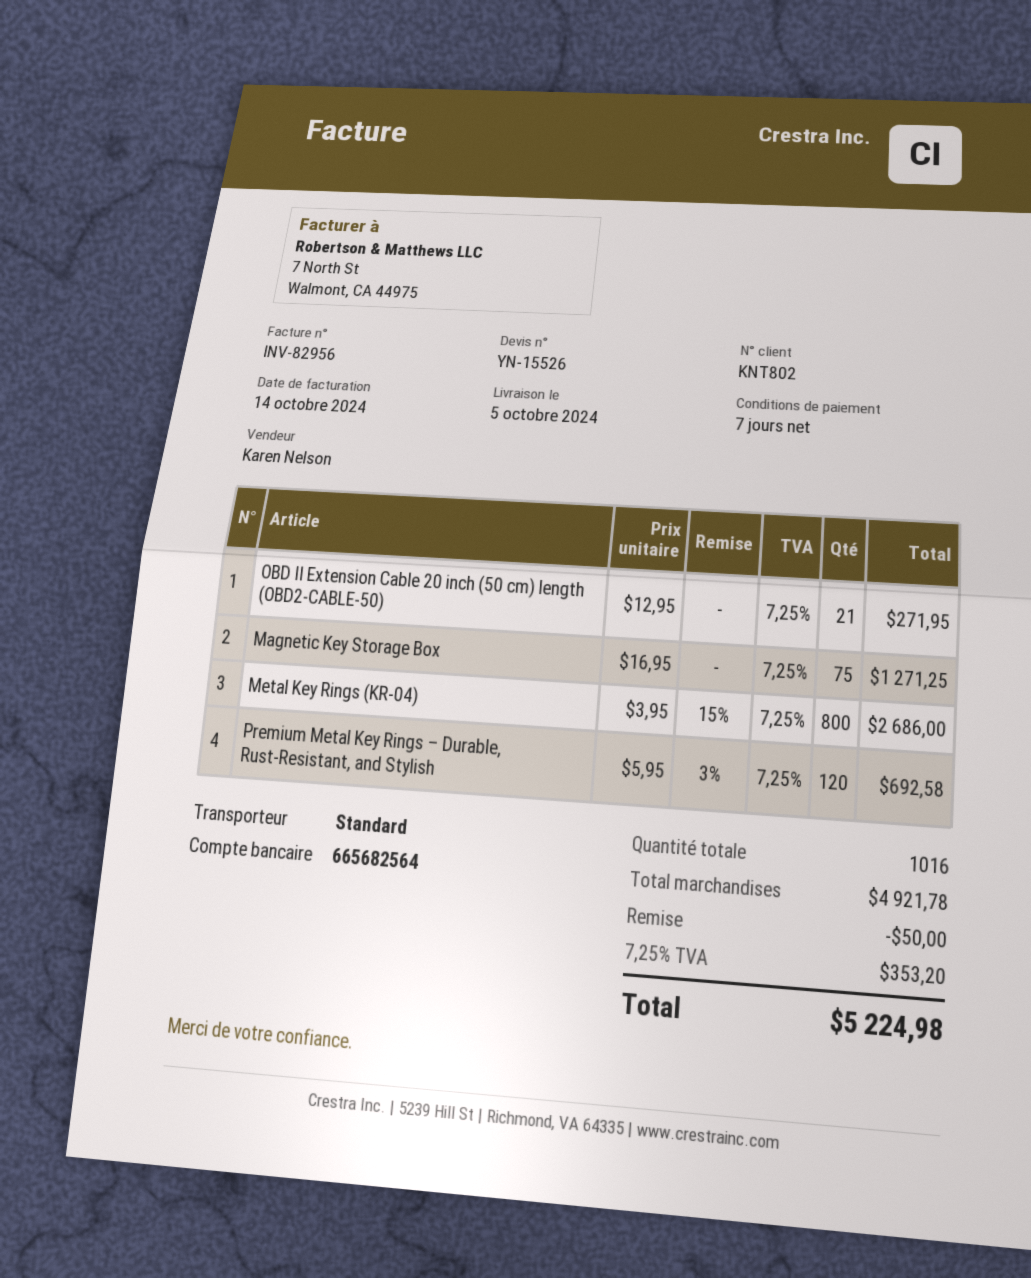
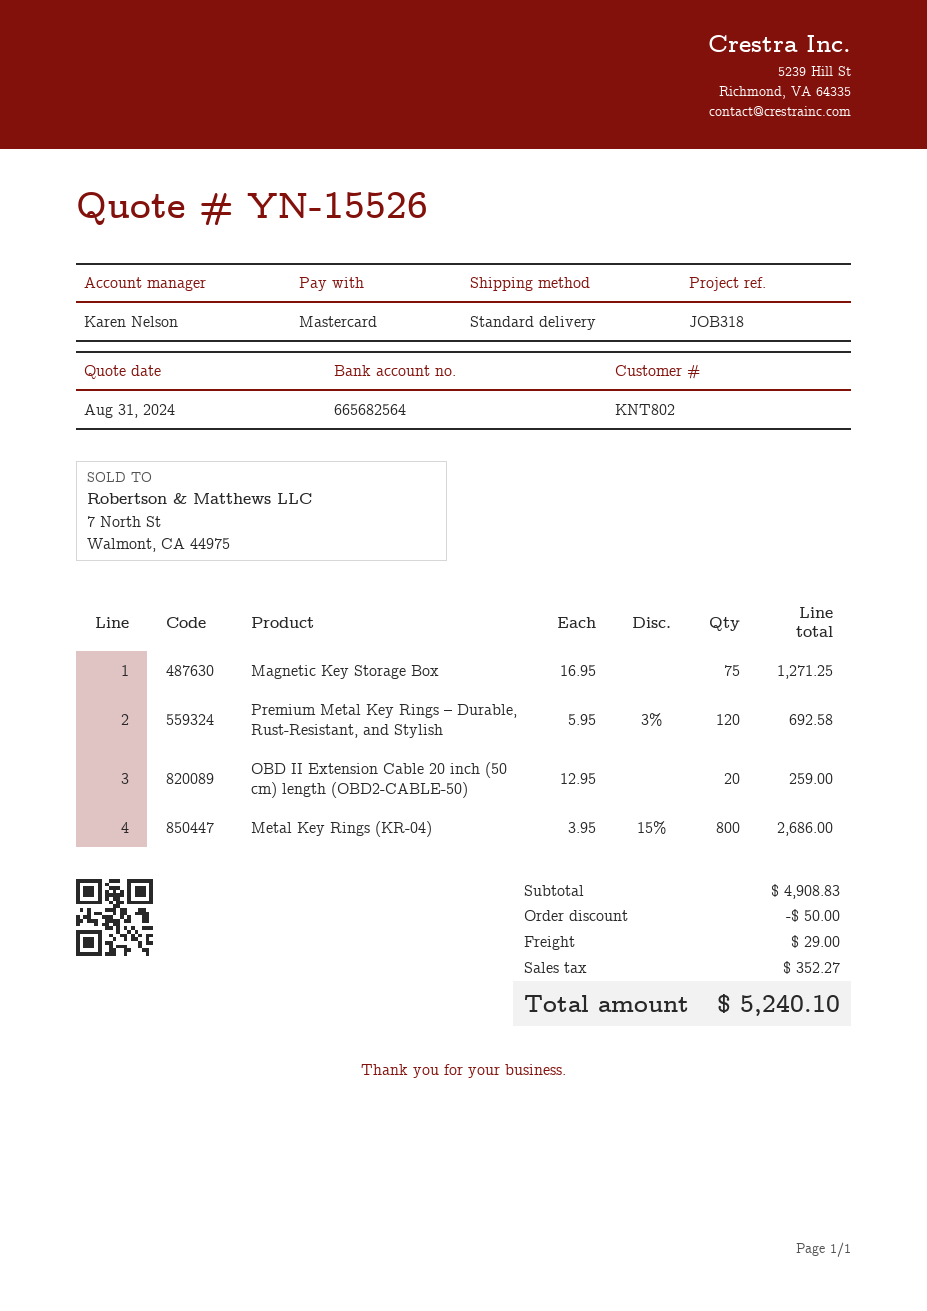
OBD II Extension Cable 20 inch (50 cm) length (OBD2-CABLE-50): 21 x 12.95 = 271.95 -> 20 x 12.95 = 259.00
subtotal: 4921.78 -> 4908.83
shipping: none -> 29.00
tax: 353.20 -> 352.27
total: 5224.98 -> 5240.10

